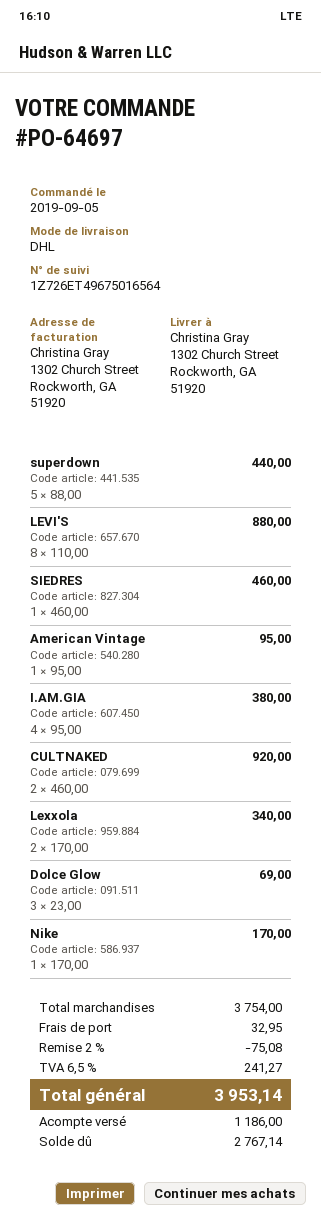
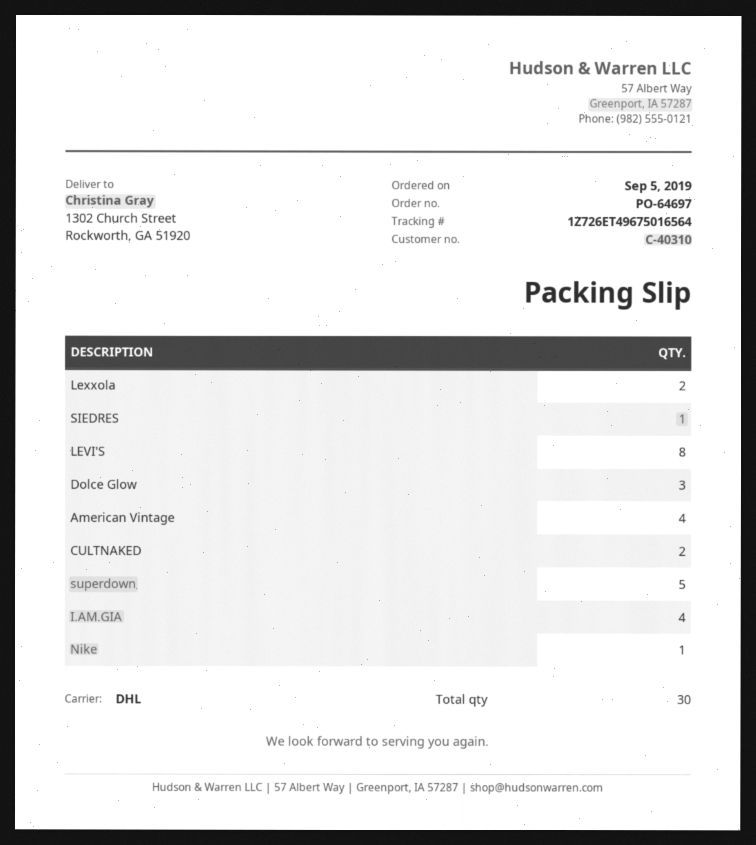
American Vintage: 1 -> 4

